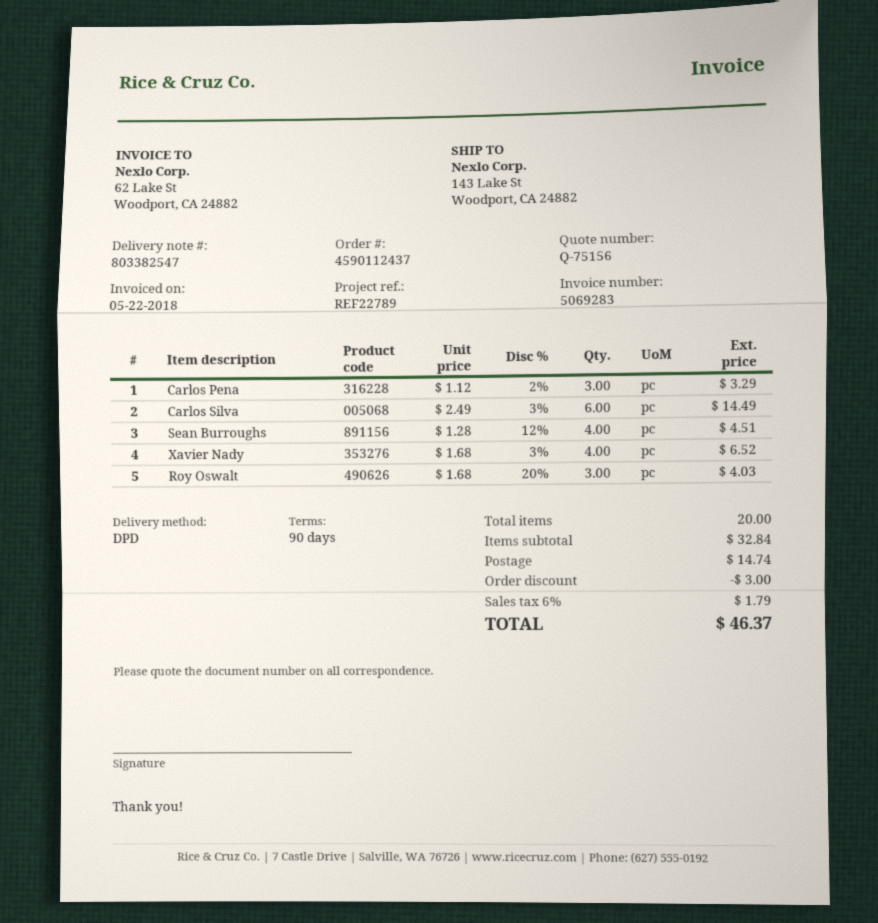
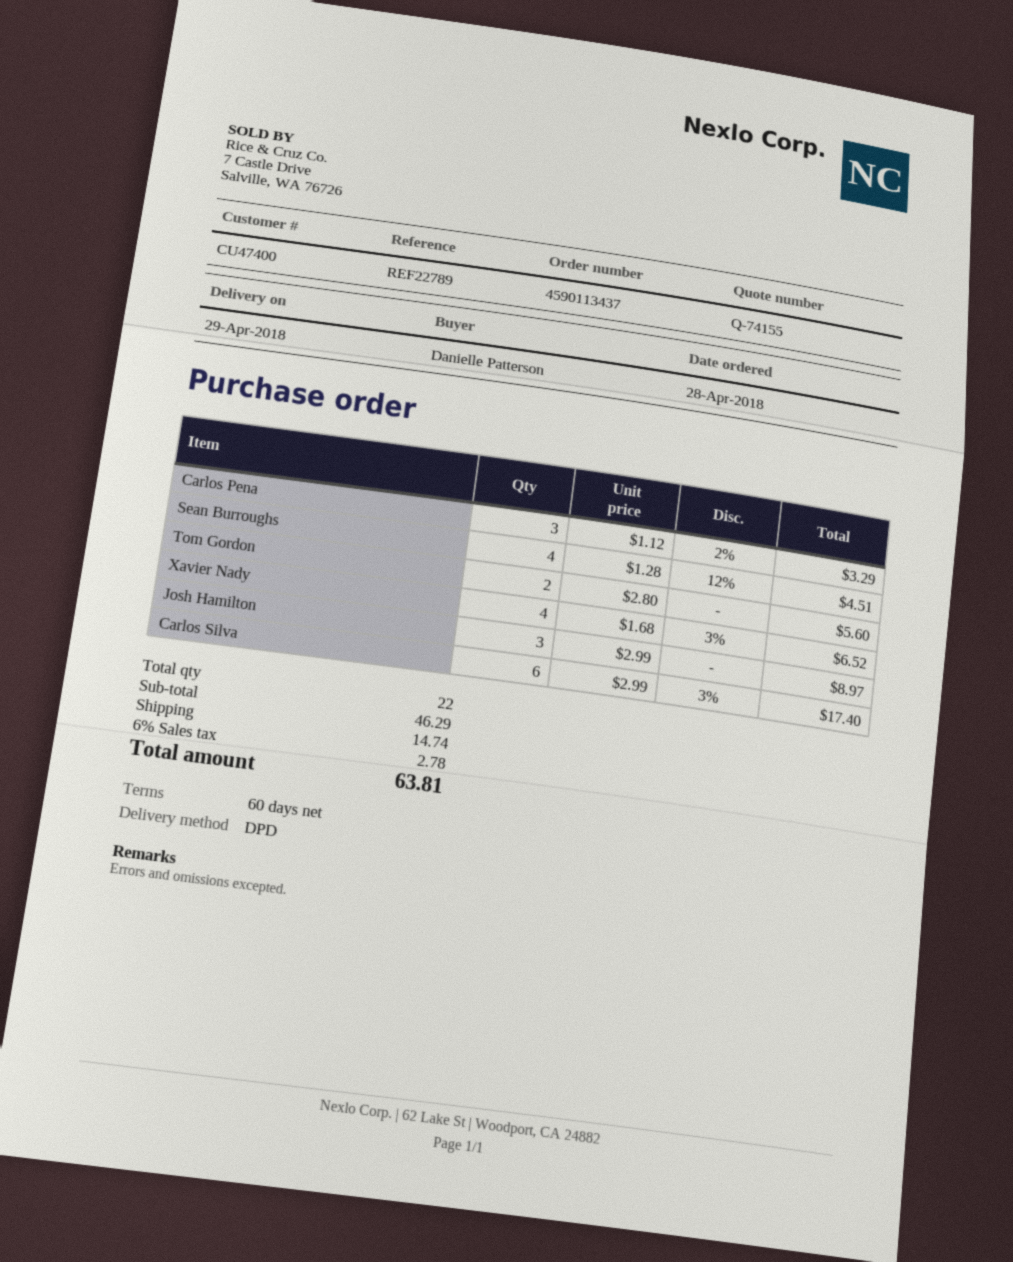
quote number: Q-75156 -> Q-74155
order number: 4590112437 -> 4590113437
payment terms: 90 days -> 60 days
Carlos Silva: 6 x 2.49 - 3% = 14.49 -> 6 x 2.99 - 3% = 17.40
Roy Oswalt: 3 x 1.68 - 20% = 4.03 -> none
Tom Gordon: none -> 2 x 2.80 = 5.60
Josh Hamilton: none -> 3 x 2.99 = 8.97
total quantity: 20 -> 22
subtotal: 32.84 -> 46.29
discount: 3.00 -> none
tax: 6% = 1.79 -> 6% = 2.78
total: 46.37 -> 63.81

